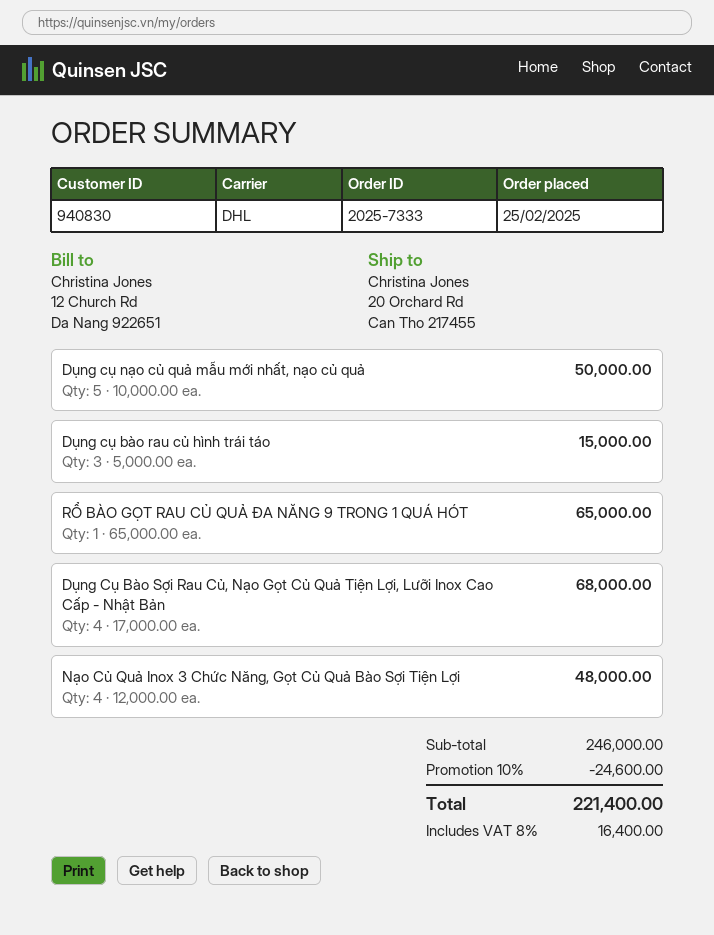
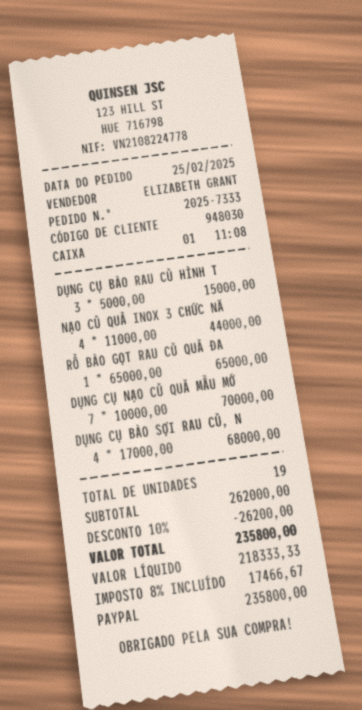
customer number: 940830 -> 948030
Dụng cụ nạo củ quả mẫu mới nhất, nạo củ quả: 5 x 10000.00 = 50000.00 -> 7 x 10000.00 = 70000.00
Nạo Củ Quả Inox 3 Chức Năng, Gọt Củ Quả Bào Sợi Tiện Lợi: 4 x 12000.00 = 48000.00 -> 4 x 11000.00 = 44000.00
subtotal: 246000.00 -> 262000.00
discount: 10% = 24600.00 -> 10% = 26200.00
tax: 8% = 16400.00 -> 8% = 17466.67
total: 221400.00 -> 235800.00

